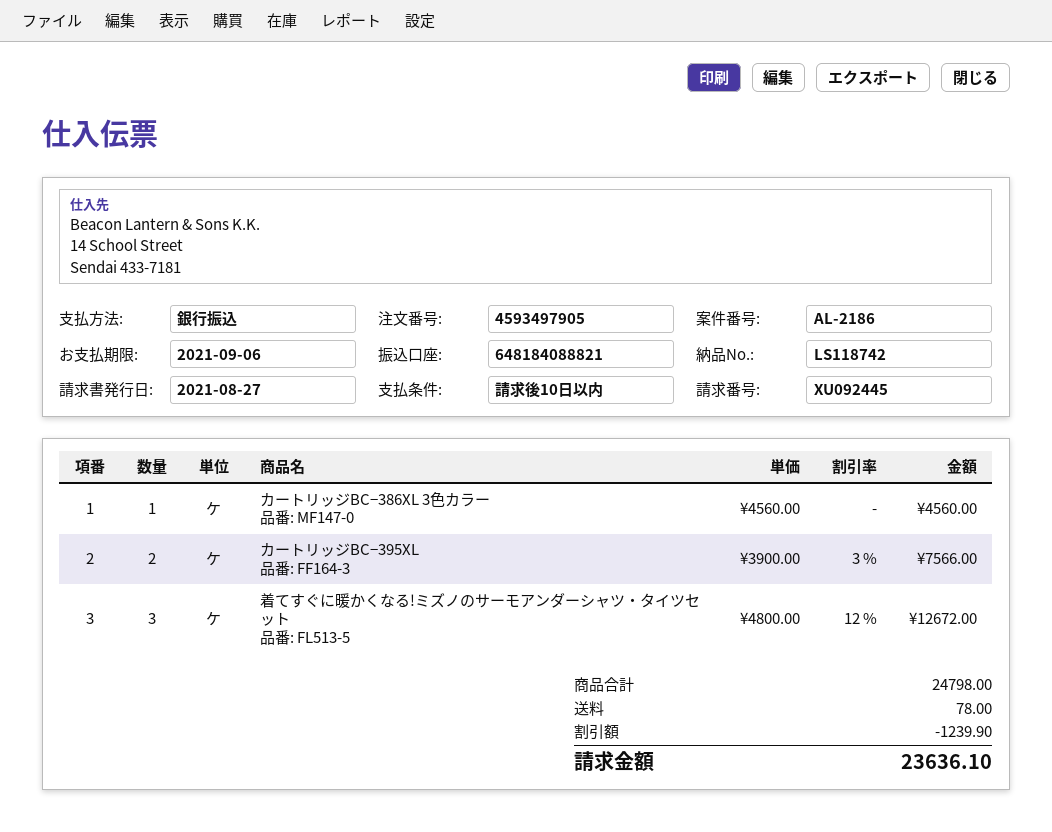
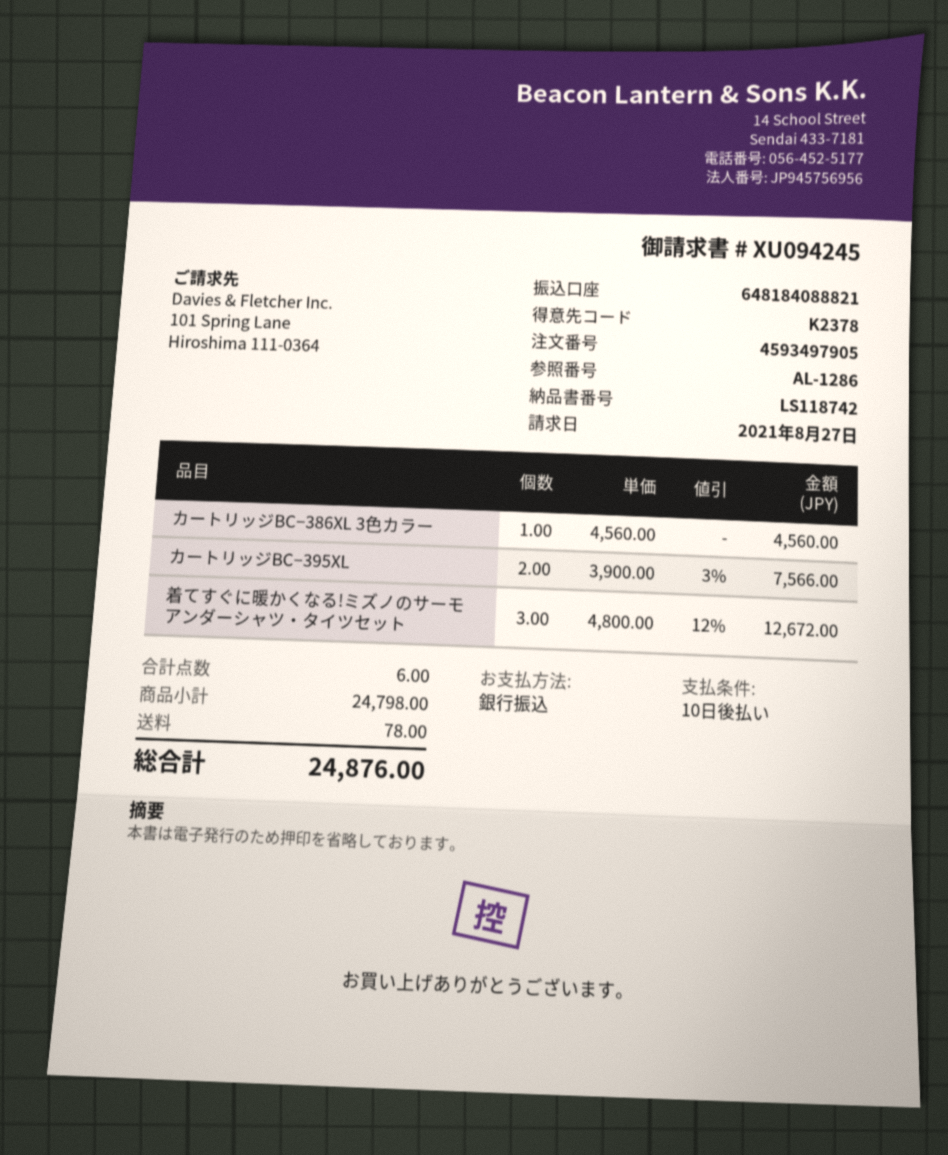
invoice number: XU092445 -> XU094245
reference: AL-2186 -> AL-1286
discount: 1239.90 -> none
total: 23636.10 -> 24876.00

